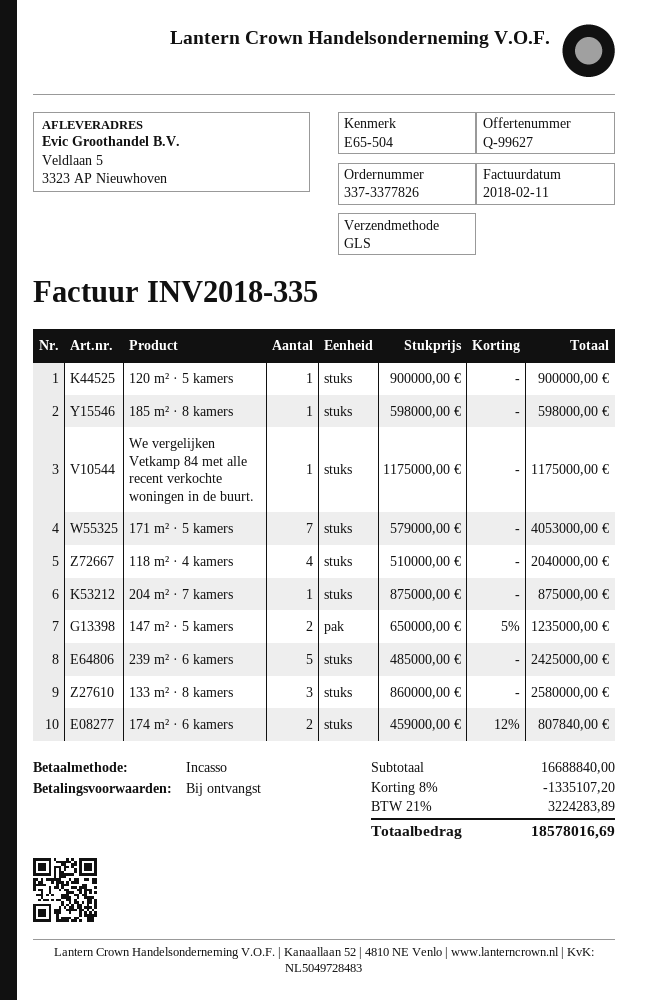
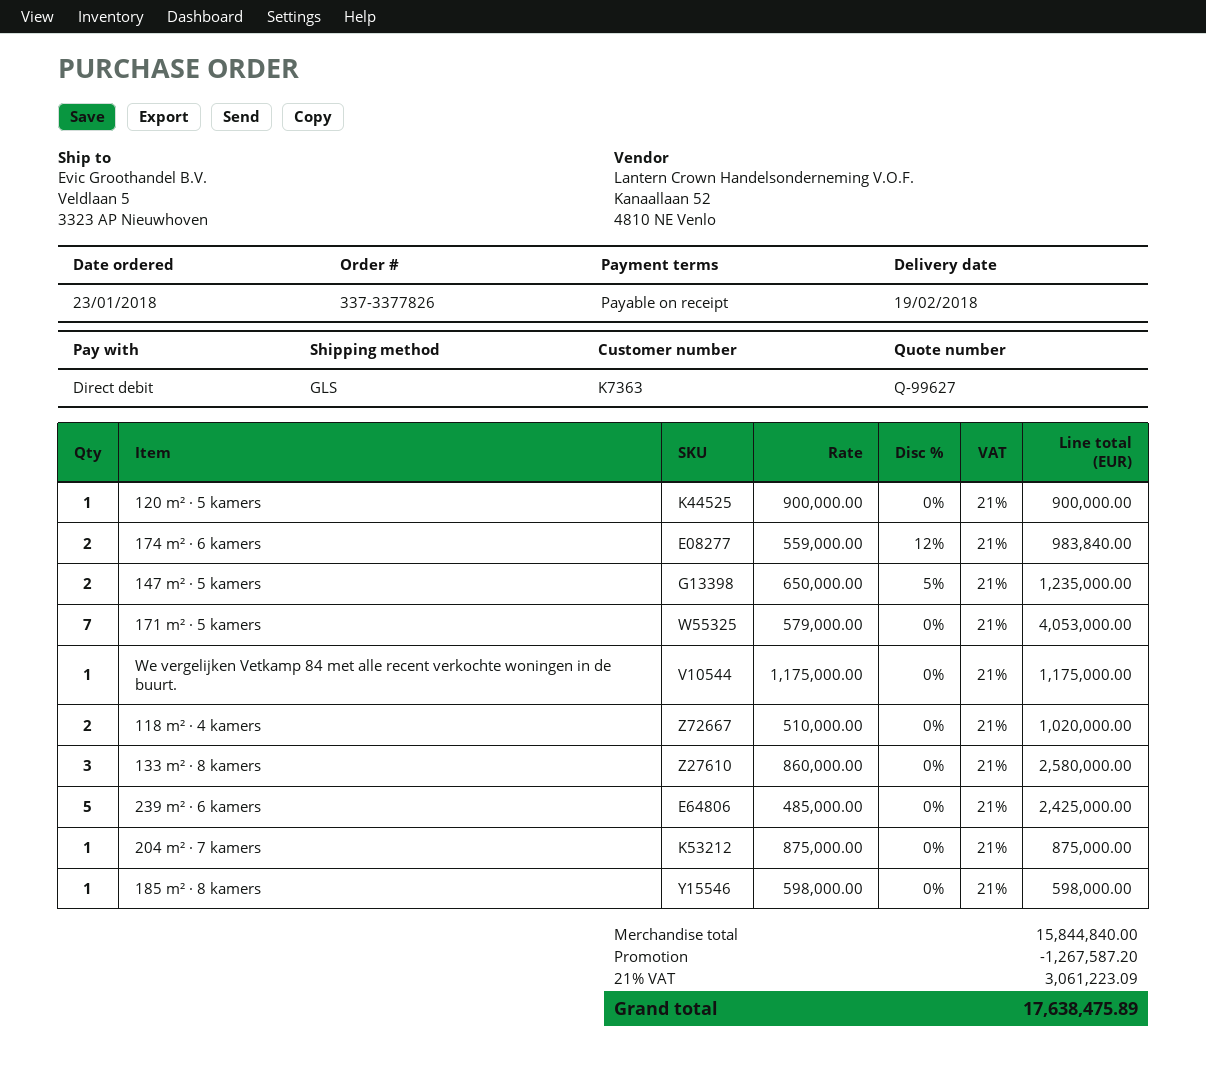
118 m² · 4 kamers: 4 x 510000.00 = 2040000.00 -> 2 x 510000.00 = 1020000.00
174 m² · 6 kamers: 2 x 459000.00 - 12% = 807840.00 -> 2 x 559000.00 - 12% = 983840.00
subtotal: 16688840.00 -> 15844840.00
discount: 1335107.20 -> 1267587.20
tax: 21% = 3224283.89 -> 21% = 3061223.09
total: 18578016.69 -> 17638475.89

